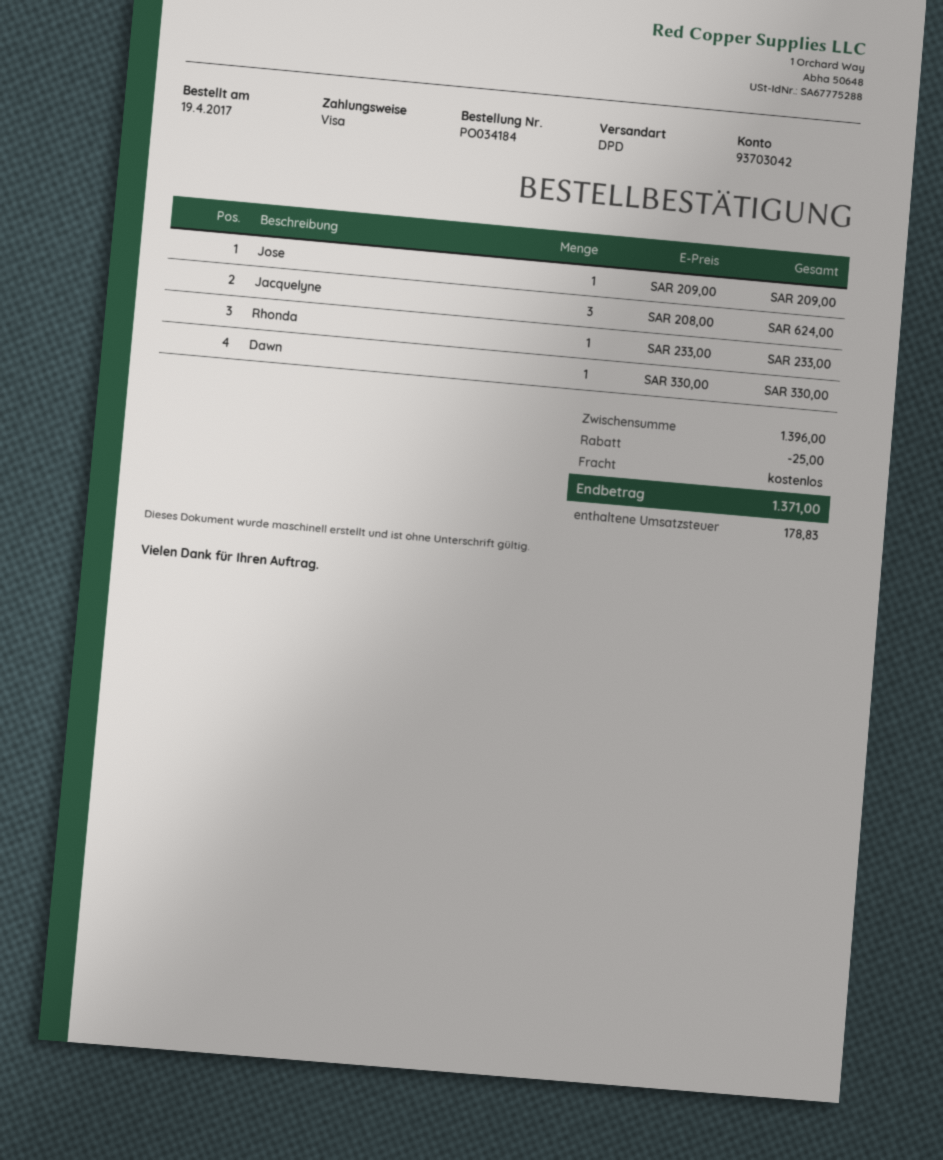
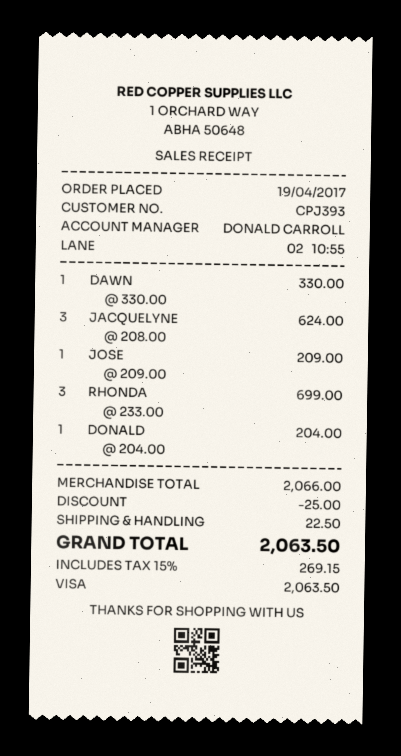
Rhonda: 1 x 233.00 = 233.00 -> 3 x 233.00 = 699.00
DONALD: none -> 1 x 204.00 = 204.00
subtotal: 1396.00 -> 2066.00
shipping: 0.00 -> 22.50
tax: 178.83 -> 269.15
total: 1371.00 -> 2063.50

